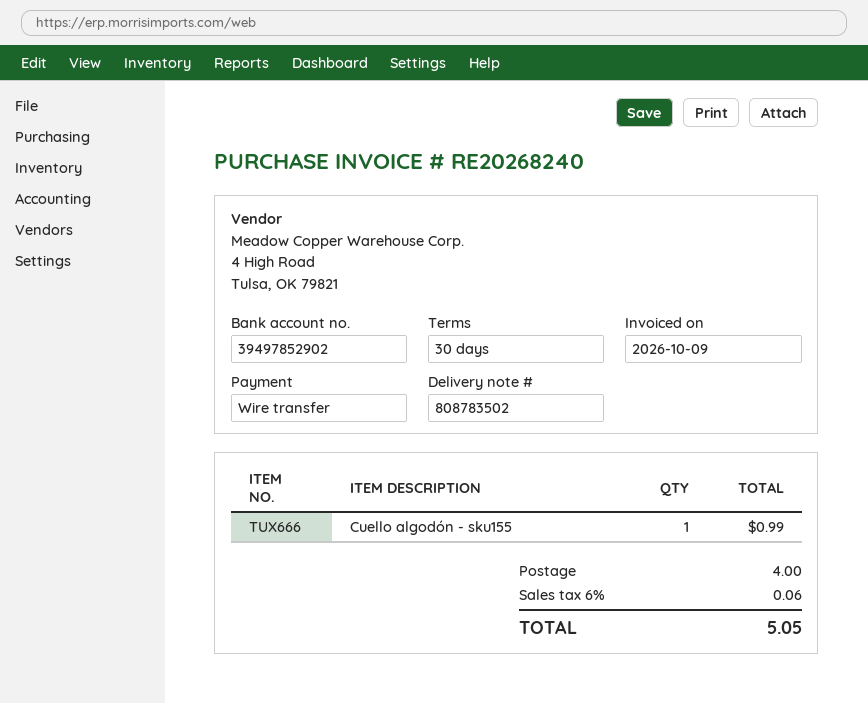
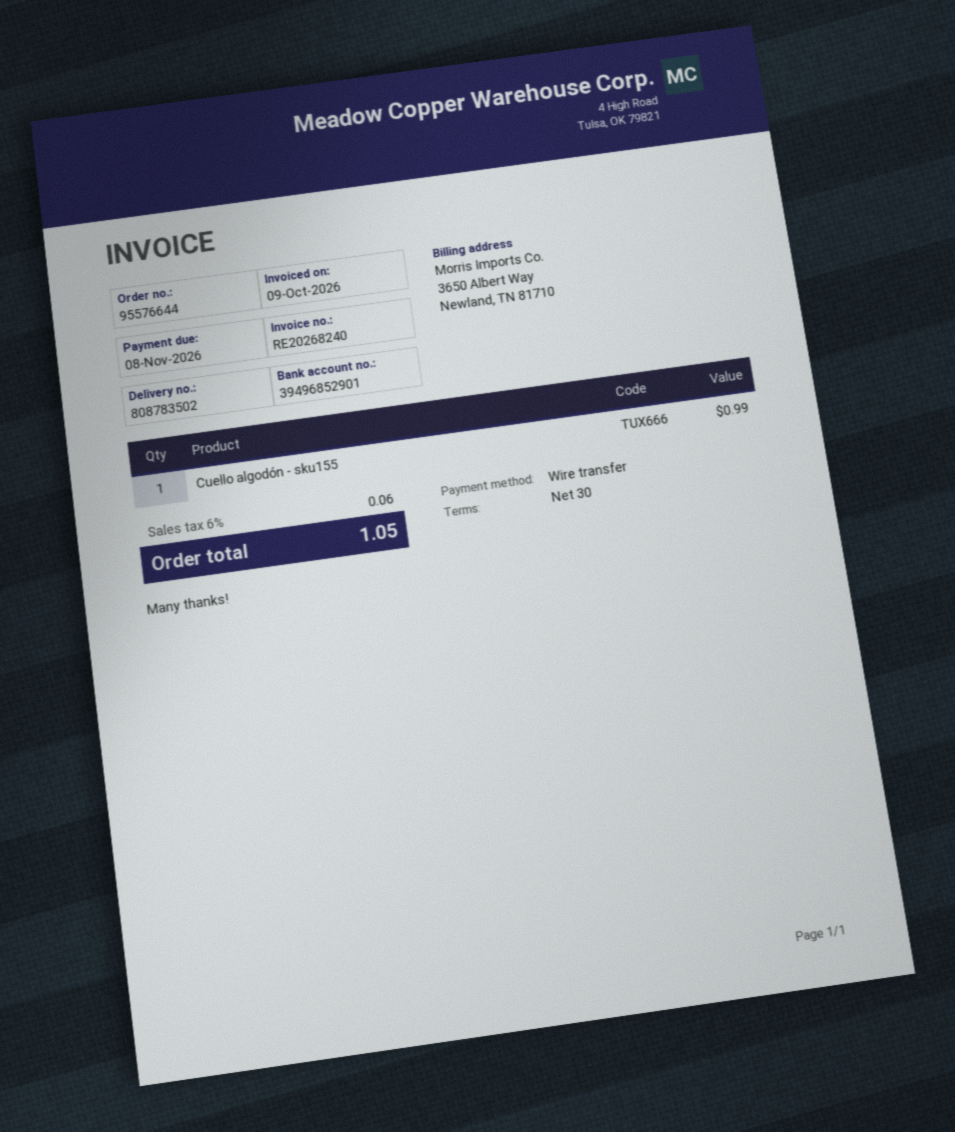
bank account: 39497852902 -> 39496852901
shipping: 4.00 -> none
total: 5.05 -> 1.05

